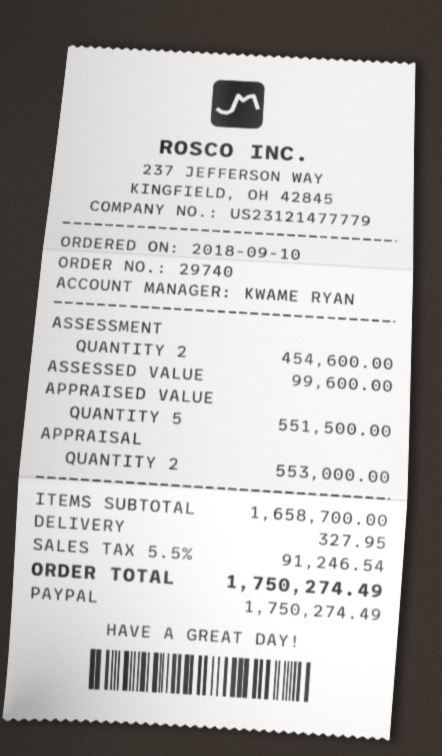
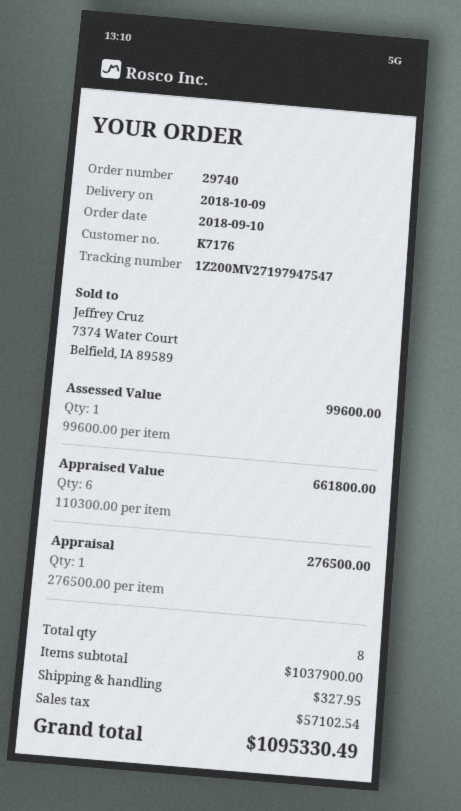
ASSESSMENT: 2 for 454600.00 -> none
APPRAISED VALUE: 5 for 551500.00 -> 6 for 661800.00
APPRAISAL: 2 for 553000.00 -> 1 for 276500.00
subtotal: 1658700.00 -> 1037900.00
tax: 91246.54 -> 57102.54
total: 1750274.49 -> 1095330.49

